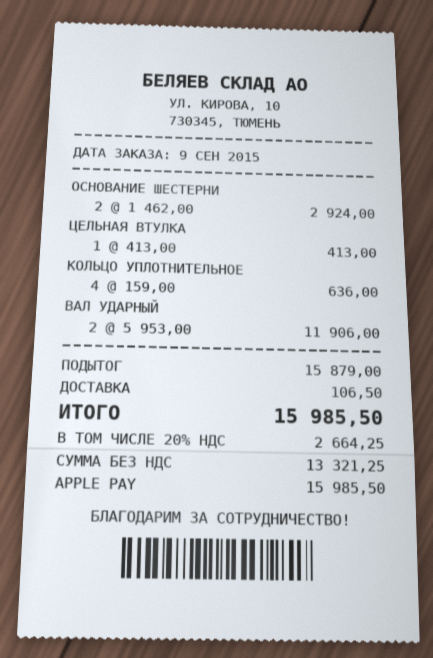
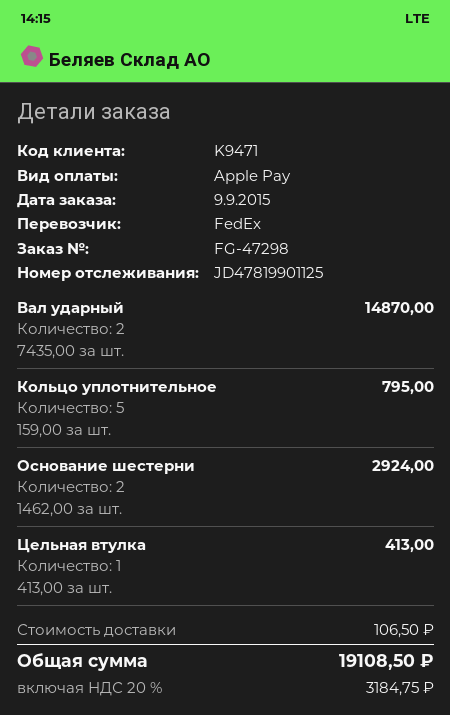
КОЛЬЦО УПЛОТНИТЕЛЬНОЕ: 4 x 159.00 = 636.00 -> 5 x 159.00 = 795.00
ВАЛ УДАРНЫЙ: 2 x 5953.00 = 11906.00 -> 2 x 7435.00 = 14870.00
tax: 20% = 2664.25 -> 20% = 3184.75
total: 15985.50 -> 19108.50

